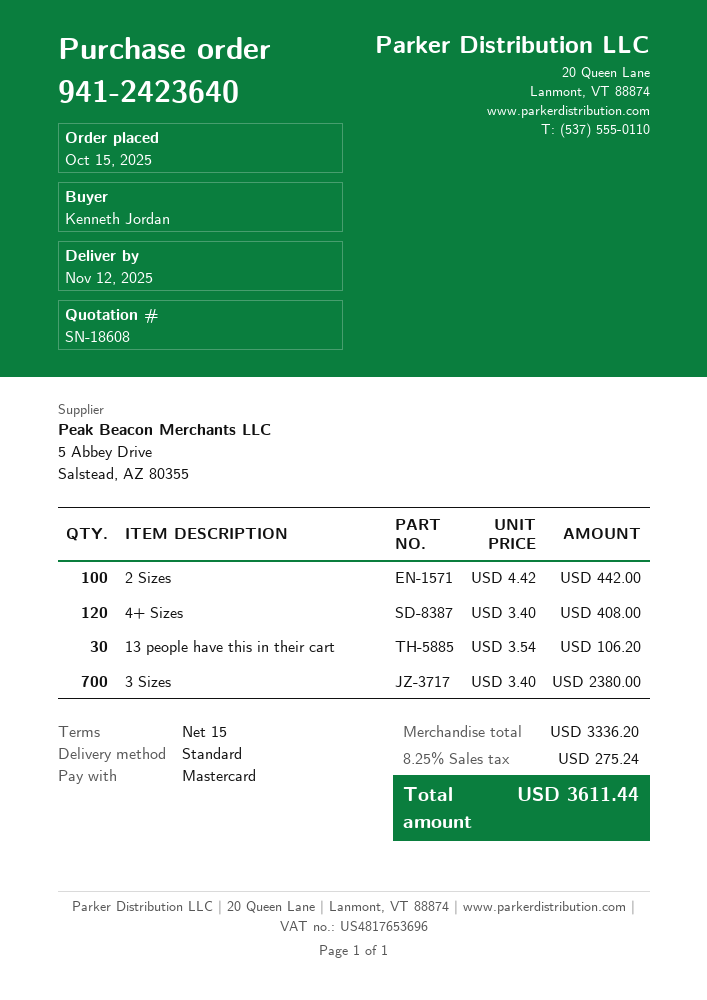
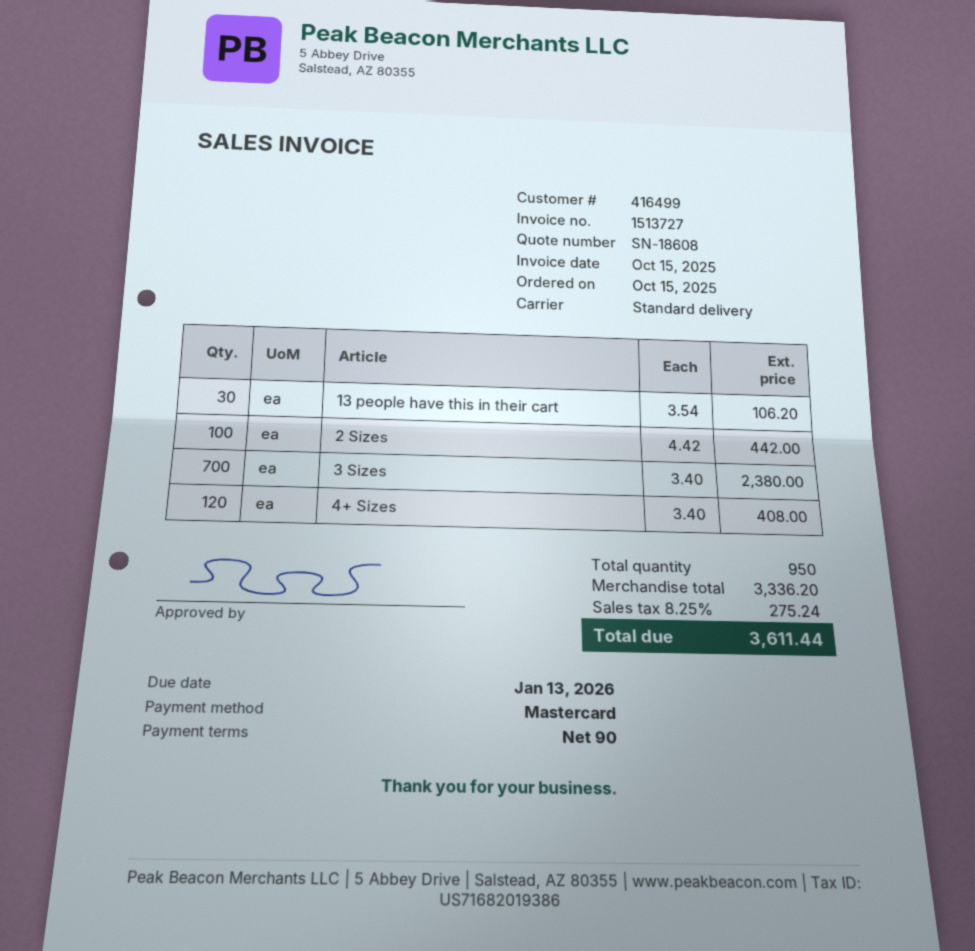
payment terms: 15 days -> 90 days

